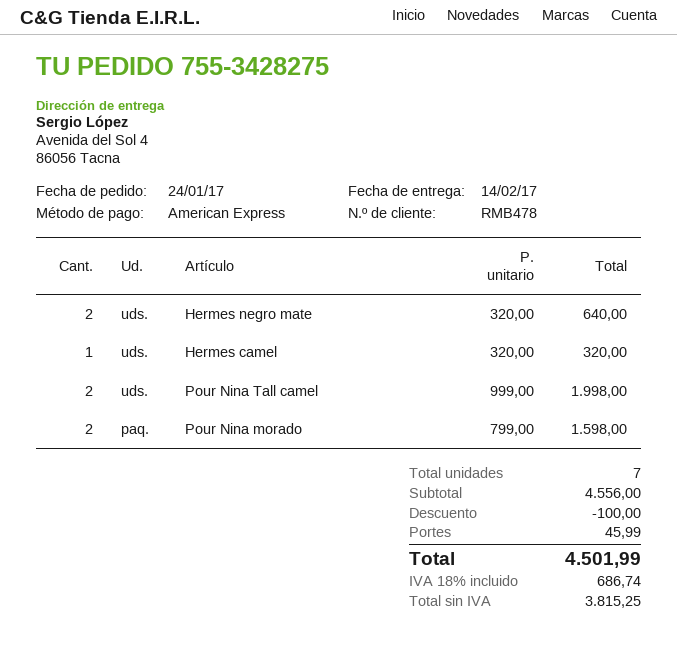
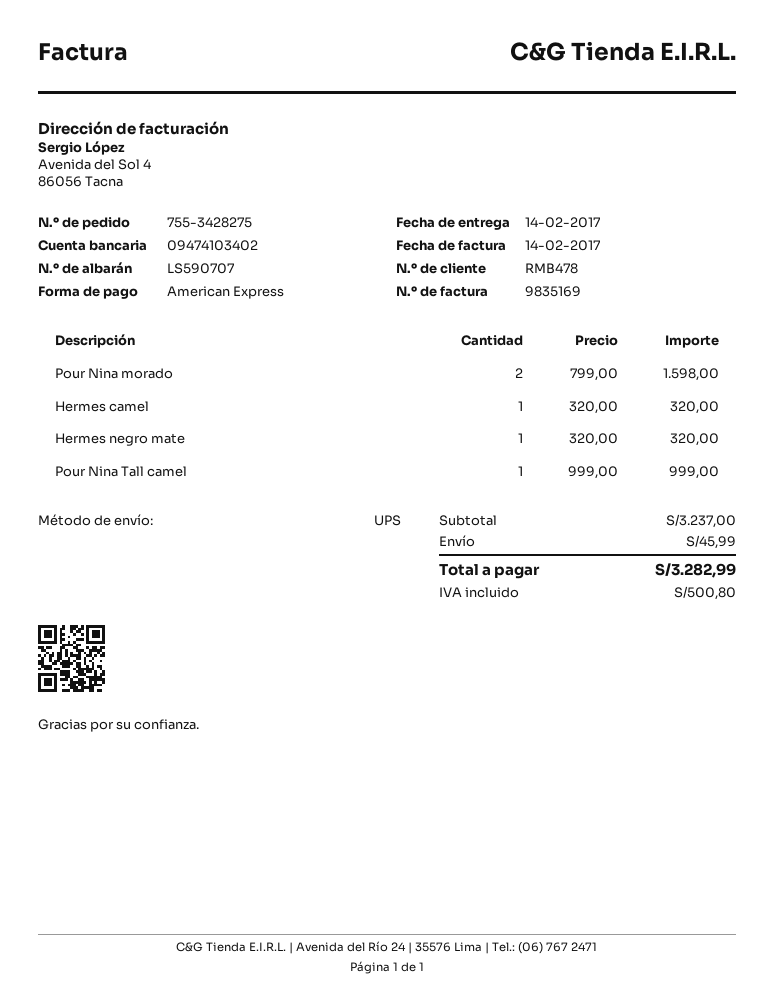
Hermes negro mate: 2 x 320.00 = 640.00 -> 1 x 320.00 = 320.00
Pour Nina Tall camel: 2 x 999.00 = 1998.00 -> 1 x 999.00 = 999.00
subtotal: 4556.00 -> 3237.00
discount: 100.00 -> none
tax: 686.74 -> 500.80
total: 4501.99 -> 3282.99

